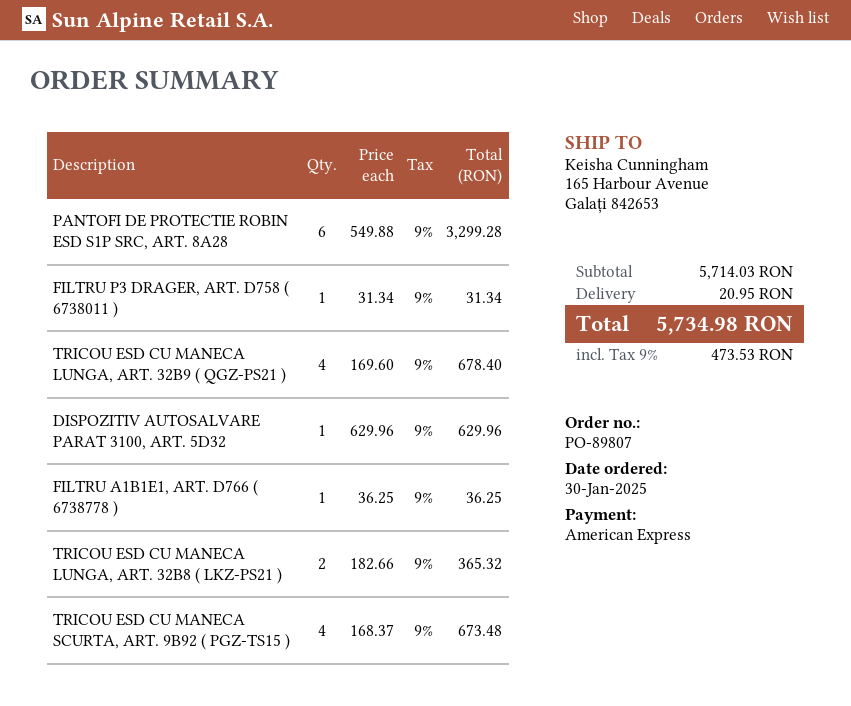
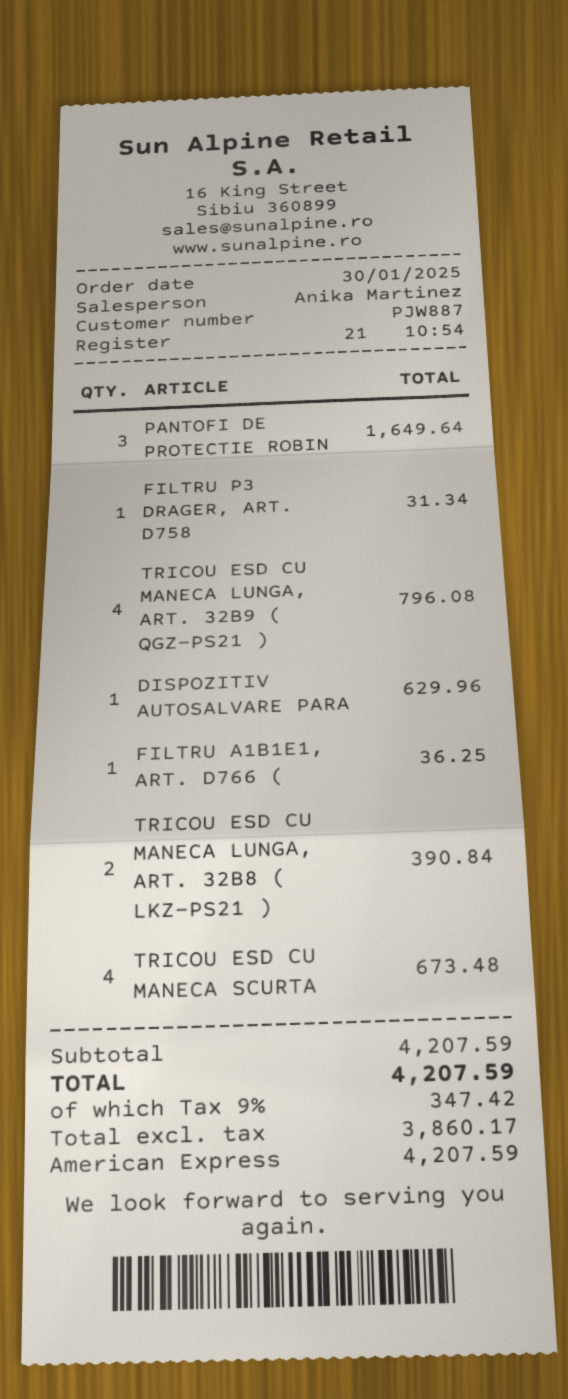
PANTOFI DE PROTECTIE ROBIN ESD S1P SRC, ART. 8A28: 6 for 3299.28 -> 3 for 1649.64
TRICOU ESD CU MANECA LUNGA, ART. 32B9 ( QGZ-PS21 ): 4 for 678.40 -> 4 for 796.08
TRICOU ESD CU MANECA LUNGA, ART. 32B8 ( LKZ-PS21 ): 2 for 365.32 -> 2 for 390.84
subtotal: 5714.03 -> 4207.59
shipping: 20.95 -> none
tax: 9% = 473.53 -> 9% = 347.42
total: 5734.98 -> 4207.59

